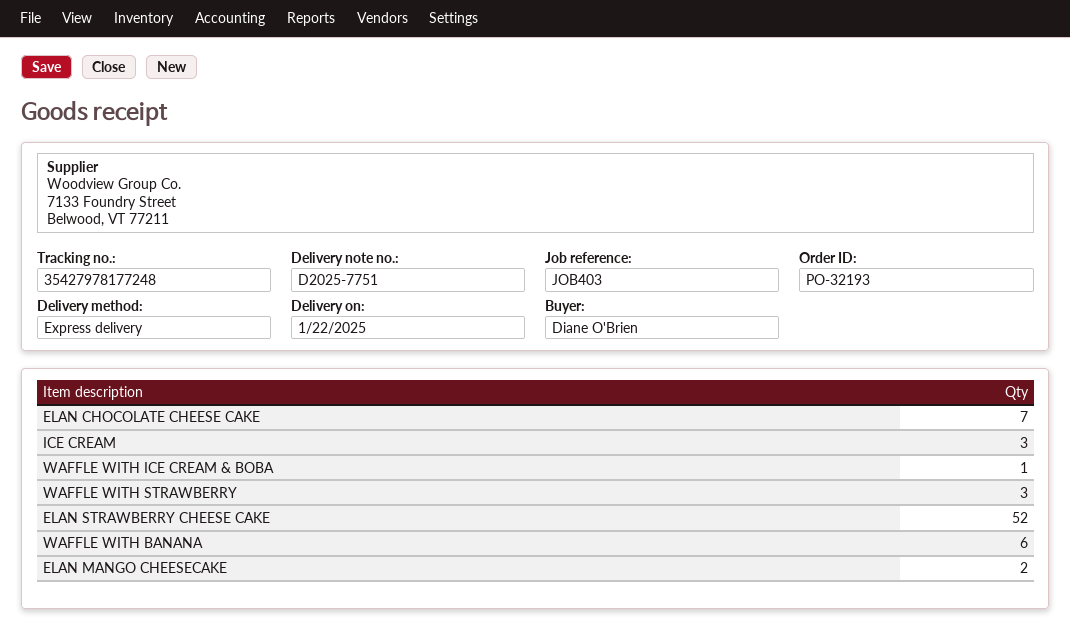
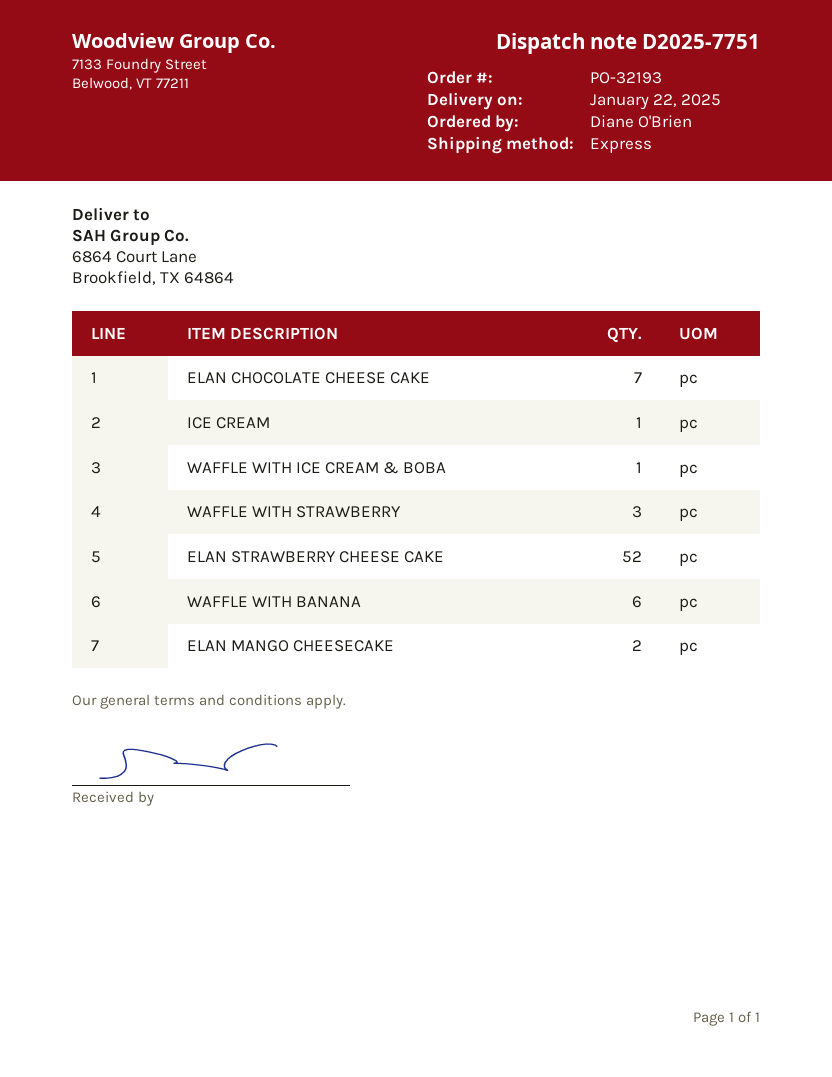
ICE CREAM: 3 -> 1

